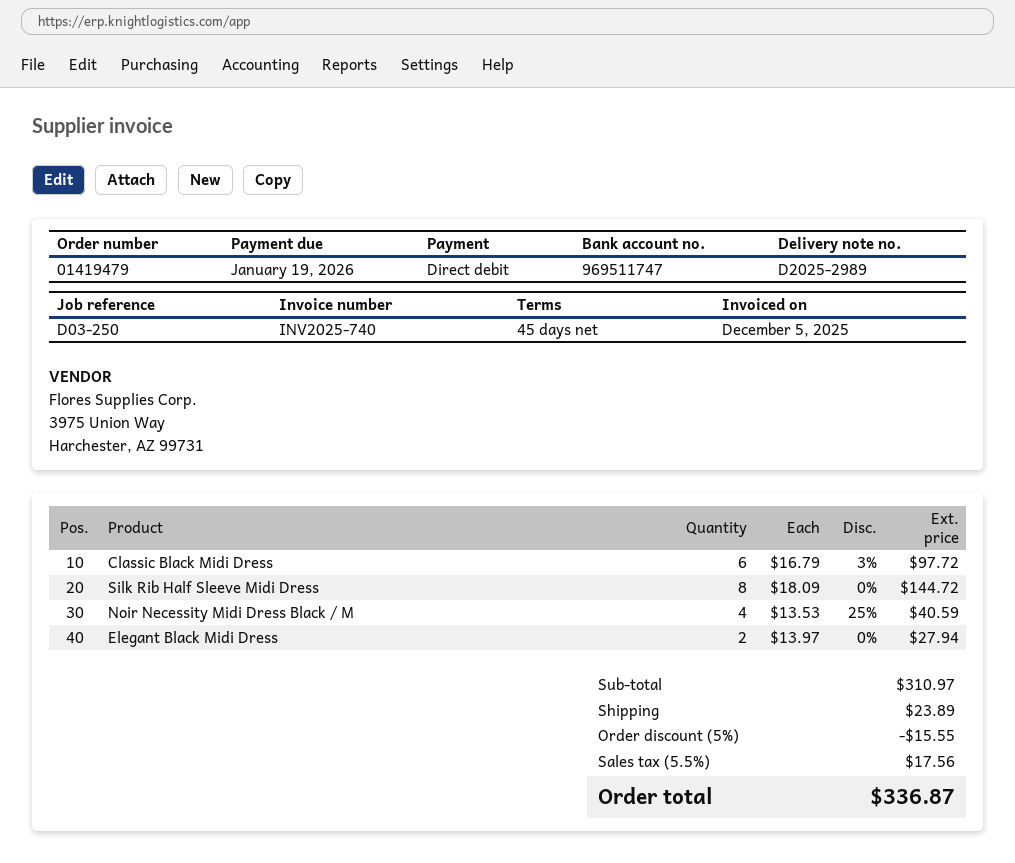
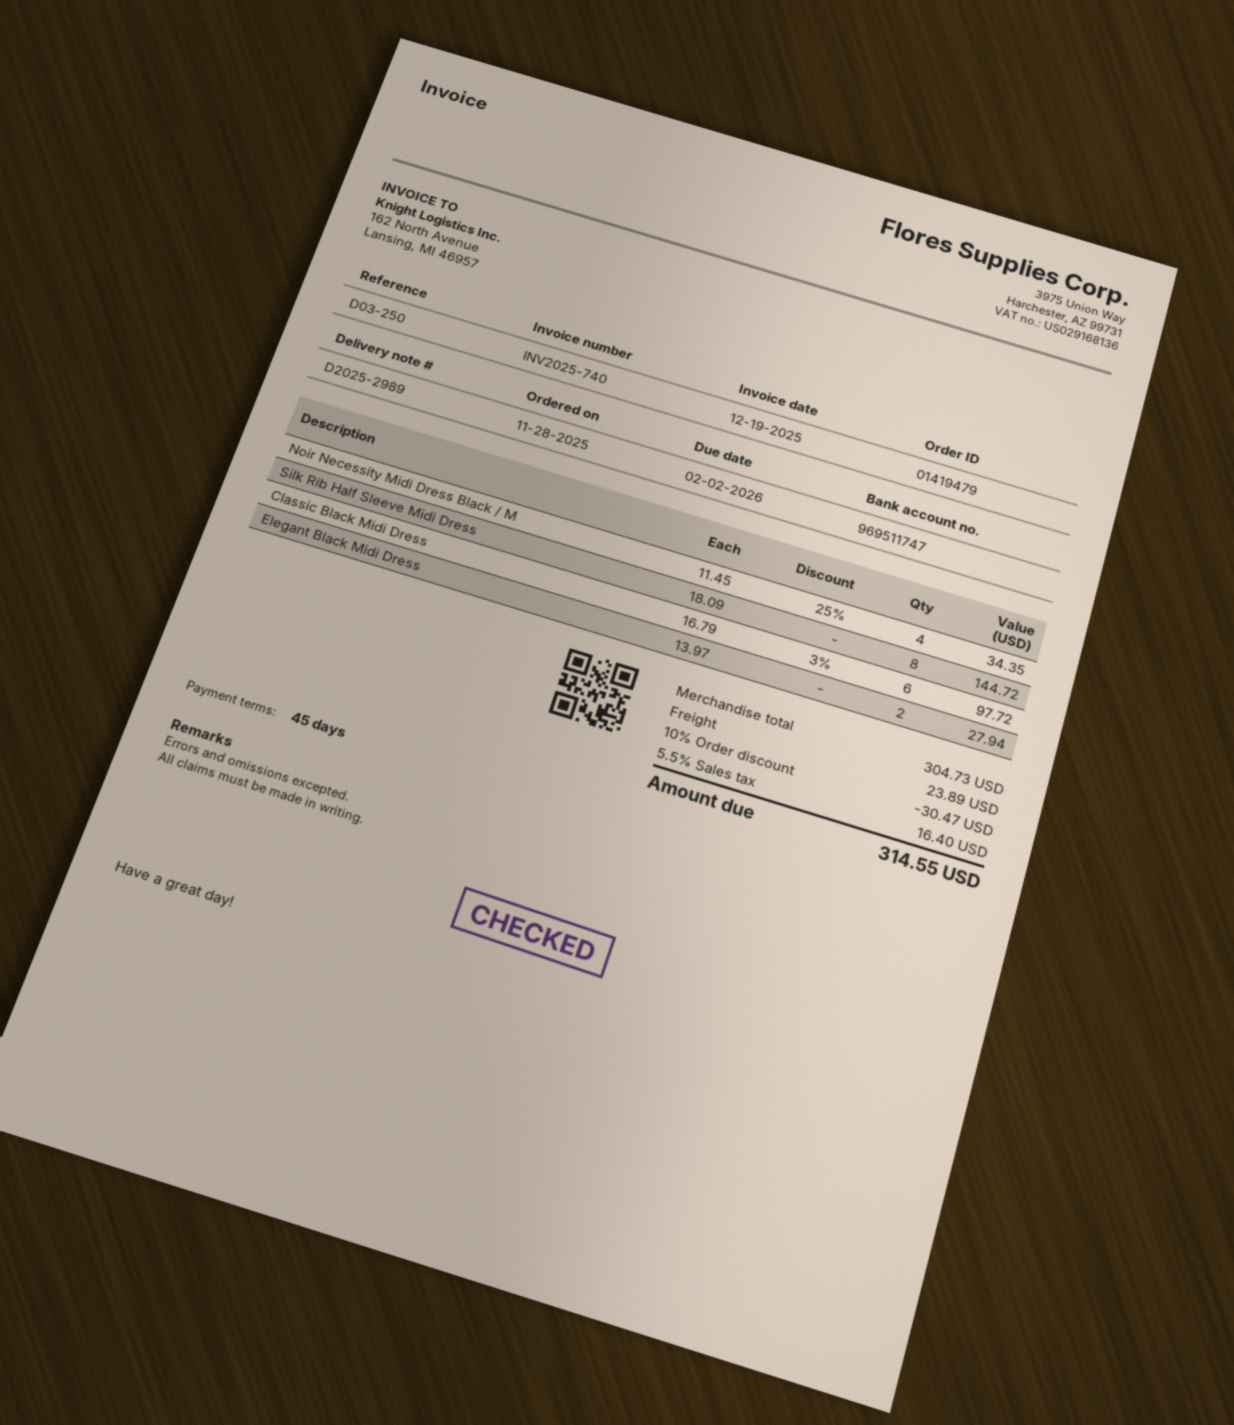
invoice date: 2025-12-05 -> 2025-12-19
due date: 2026-01-19 -> 2026-02-02
Noir Necessity Midi Dress Black / M: 4 x 13.53 - 25% = 40.59 -> 4 x 11.45 - 25% = 34.35
subtotal: 310.97 -> 304.73
discount: 5% = 15.55 -> 10% = 30.47
tax: 5.5% = 17.56 -> 5.5% = 16.40
total: 336.87 -> 314.55

